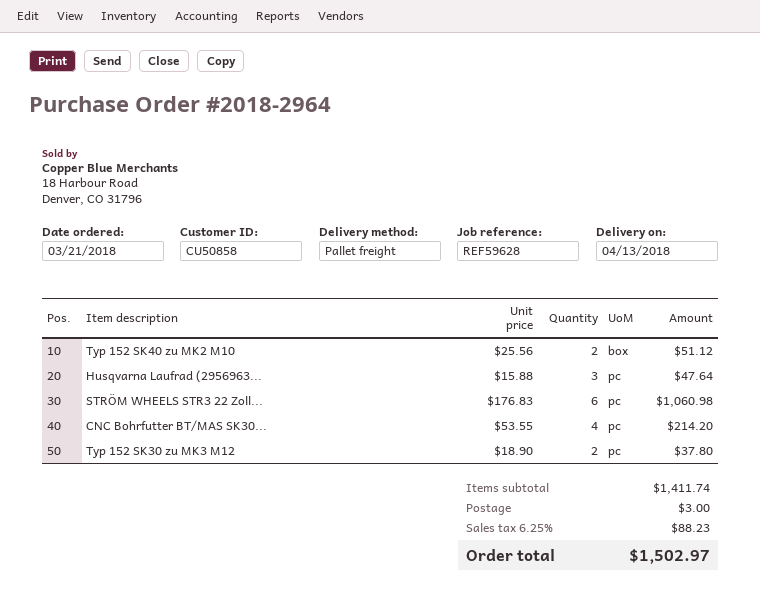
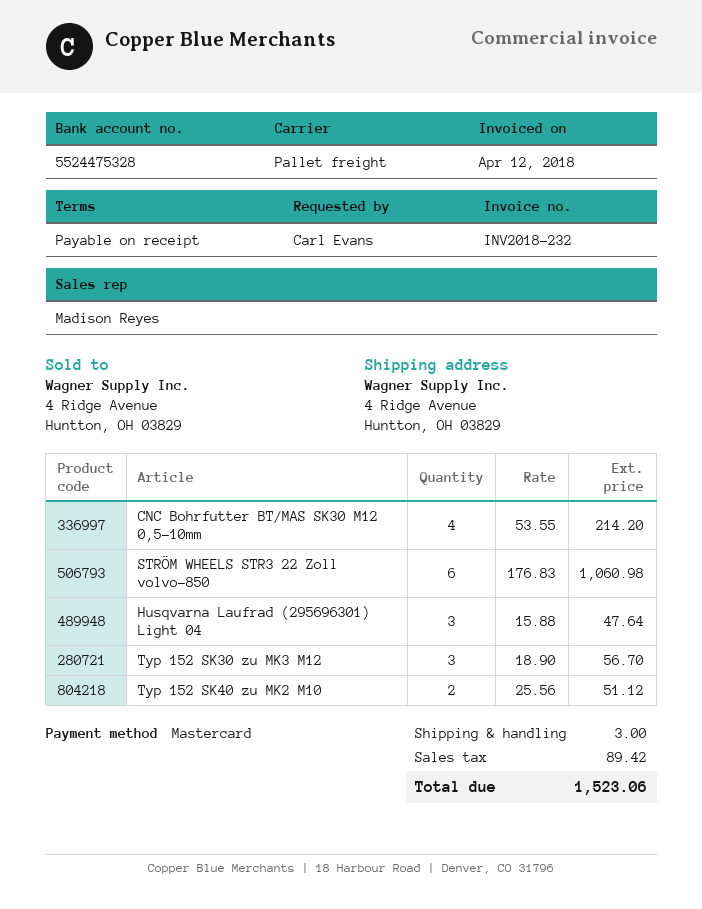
Typ 152 SK30 zu MK3 M12: 2 x 18.90 = 37.80 -> 3 x 18.90 = 56.70
tax: 88.23 -> 89.42
total: 1502.97 -> 1523.06

